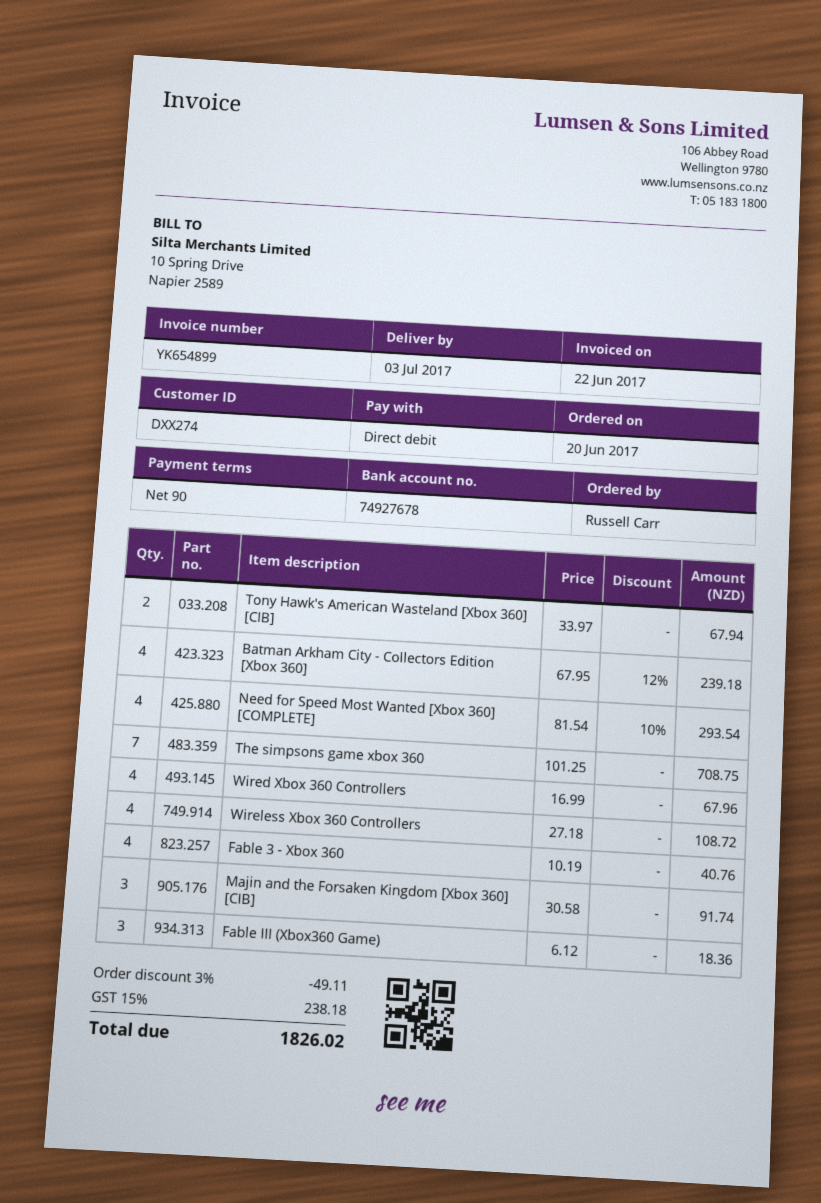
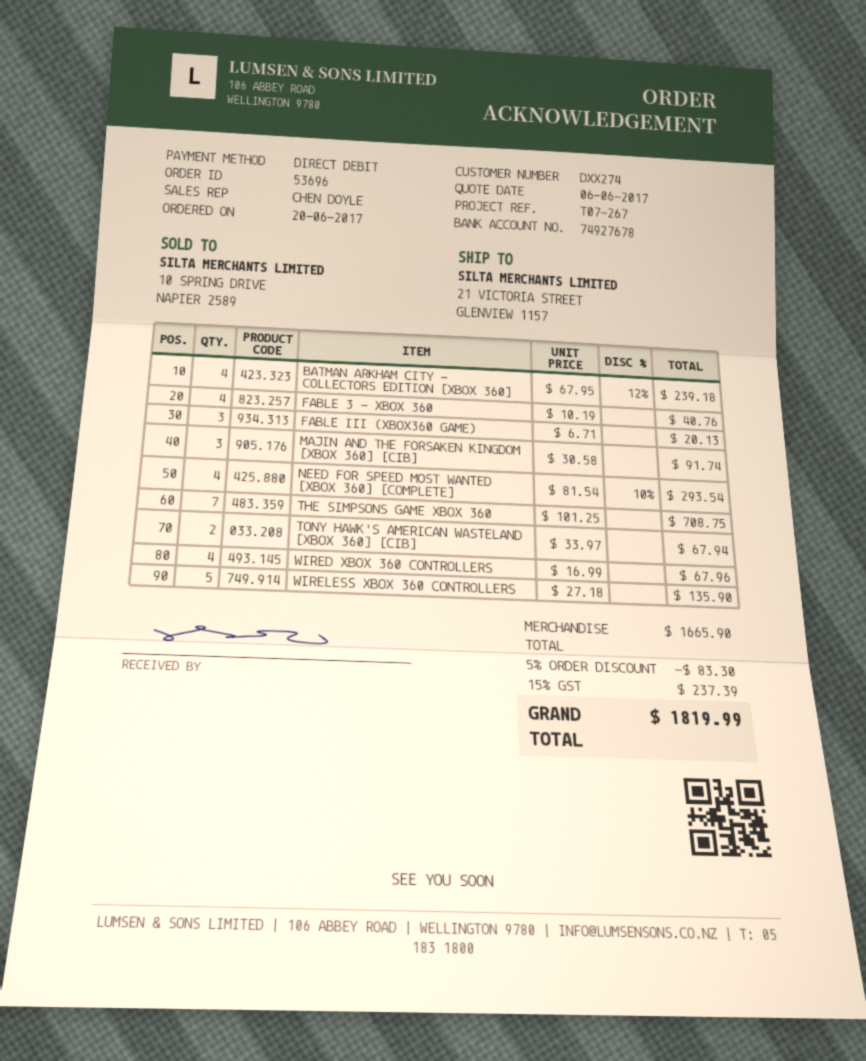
Wireless Xbox 360 Controllers: 4 x 27.18 = 108.72 -> 5 x 27.18 = 135.90
Fable III (Xbox360 Game): 3 x 6.12 = 18.36 -> 3 x 6.71 = 20.13
discount: 3% = 49.11 -> 5% = 83.30
tax: 15% = 238.18 -> 15% = 237.39
total: 1826.02 -> 1819.99

